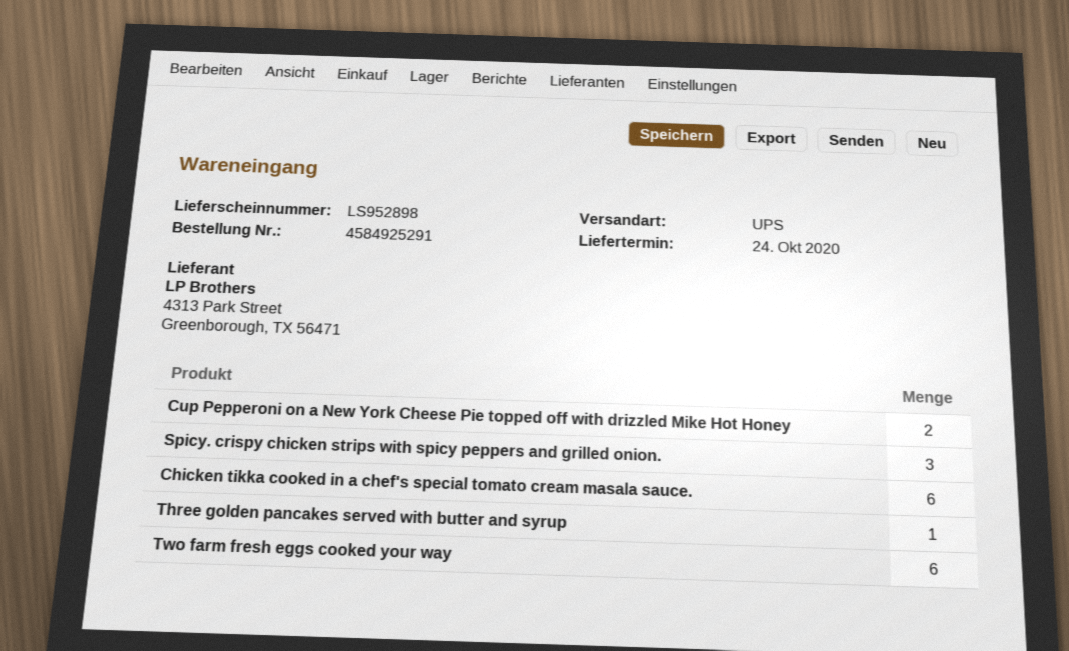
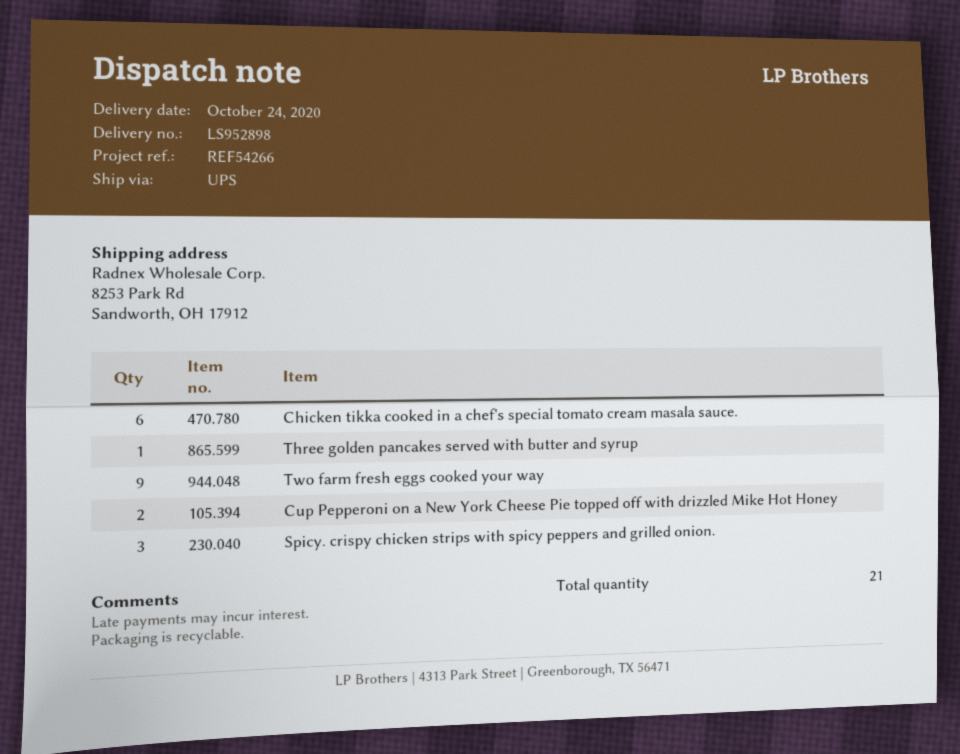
Two farm fresh eggs cooked your way: 6 -> 9

